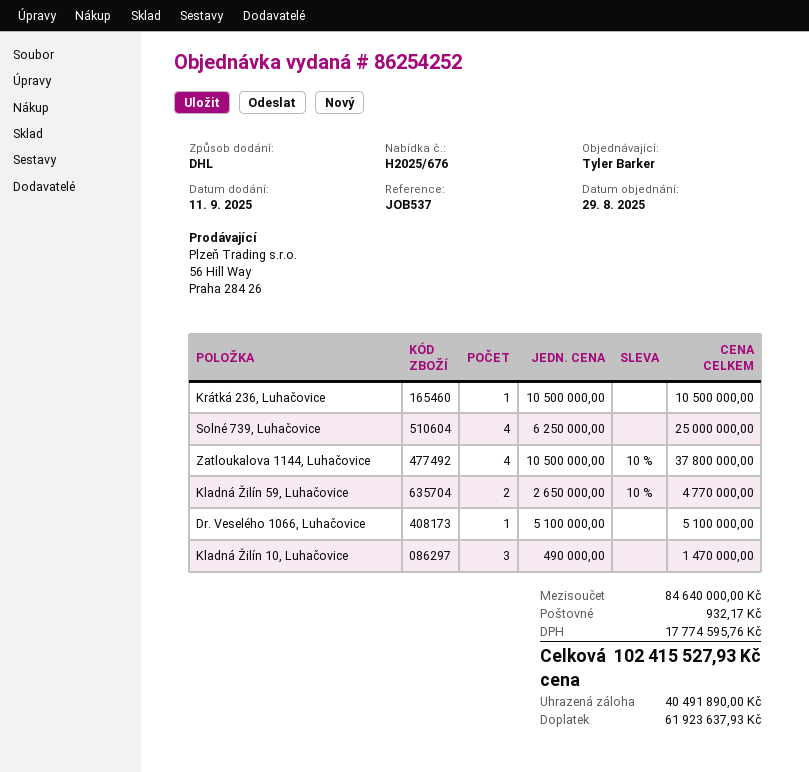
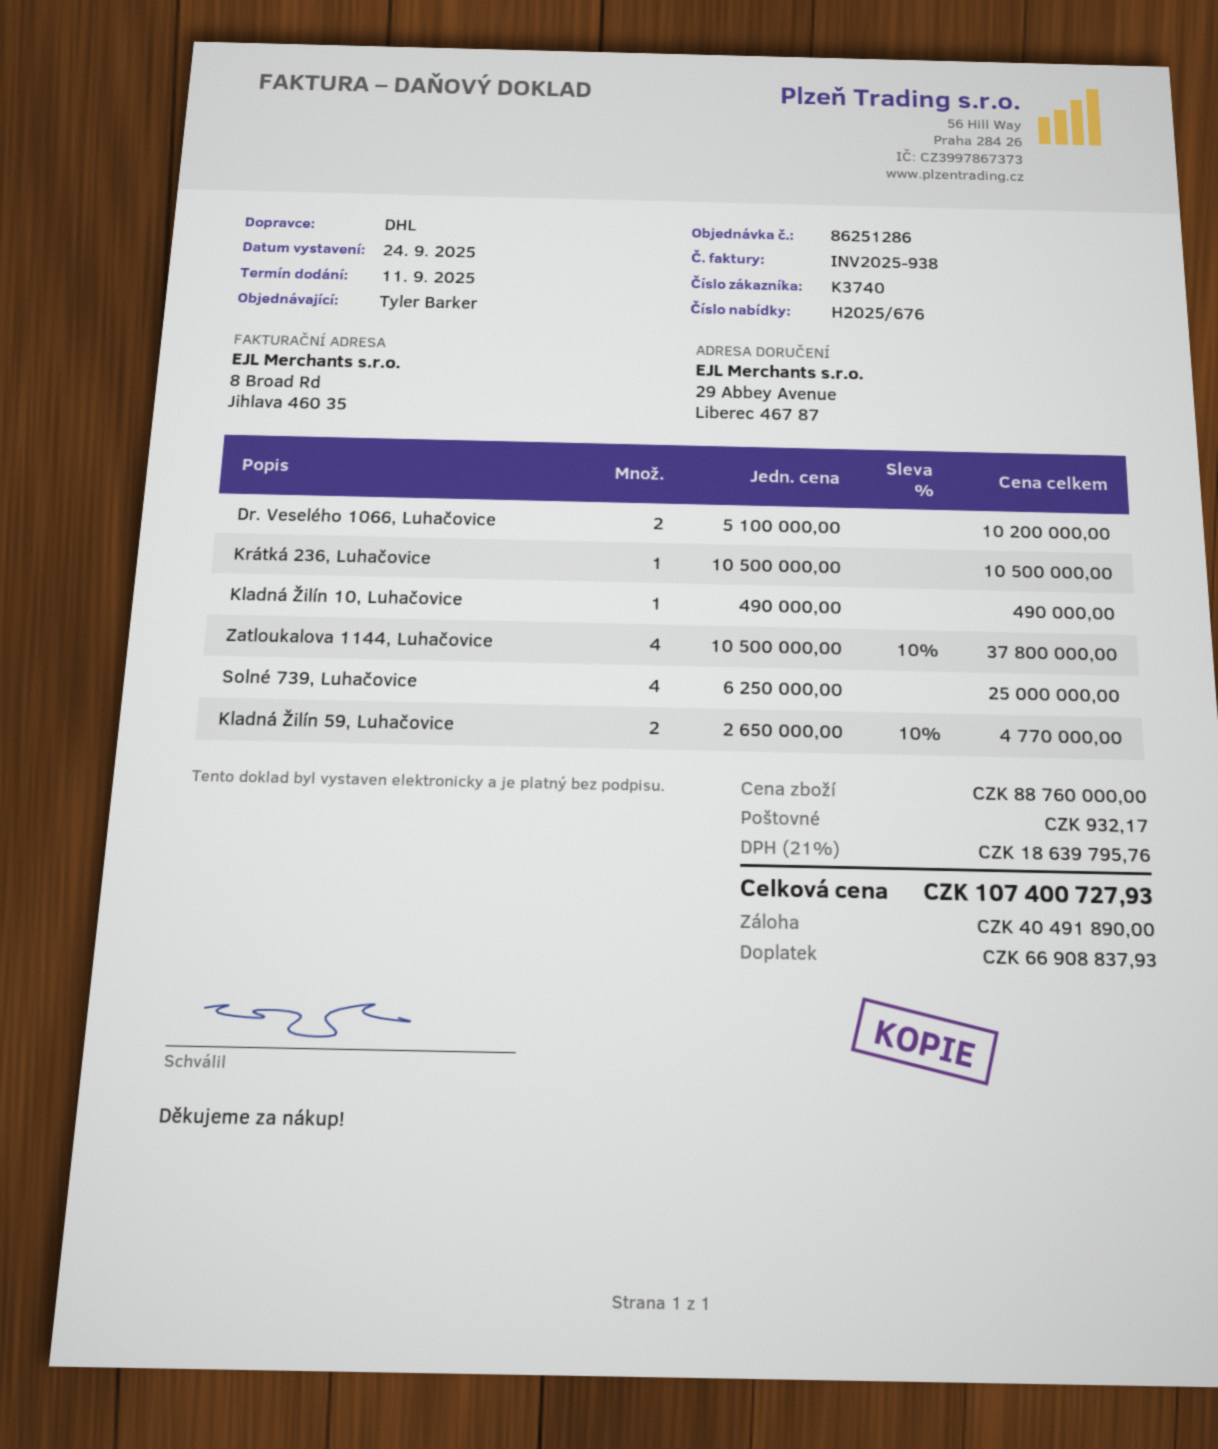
order number: 86254252 -> 86251286
Dr. Veselého 1066, Luhačovice: 1 x 5100000.00 = 5100000.00 -> 2 x 5100000.00 = 10200000.00
Kladná Žilín 10, Luhačovice: 3 x 490000.00 = 1470000.00 -> 1 x 490000.00 = 490000.00
subtotal: 84640000.00 -> 88760000.00
tax: 17774595.76 -> 18639795.76
total: 102415527.93 -> 107400727.93
balance: 61923637.93 -> 66908837.93

